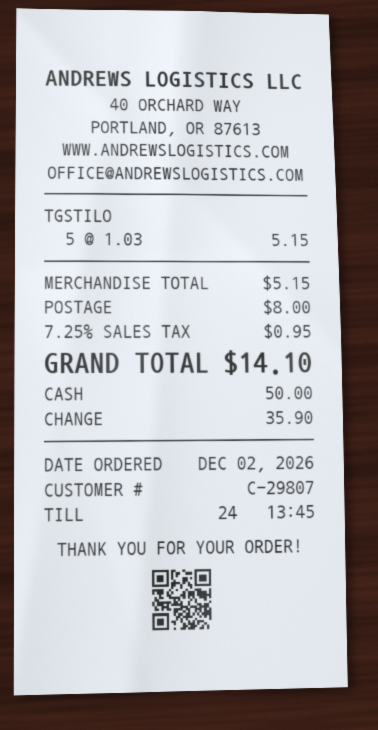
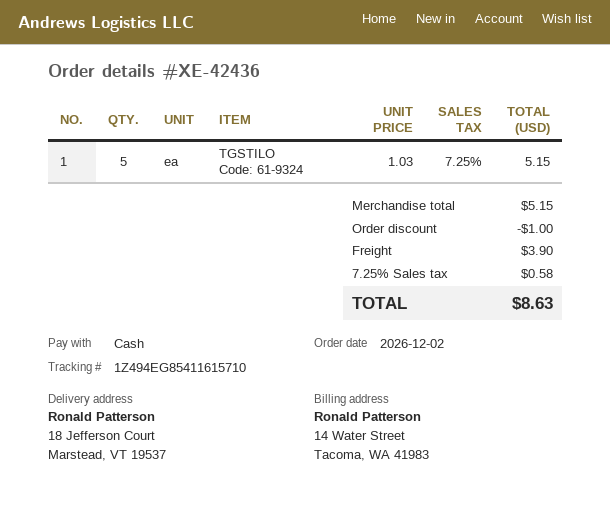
discount: none -> 1.00
shipping: 8.00 -> 3.90
tax: 7.25% = 0.95 -> 7.25% = 0.58
total: 14.10 -> 8.63

